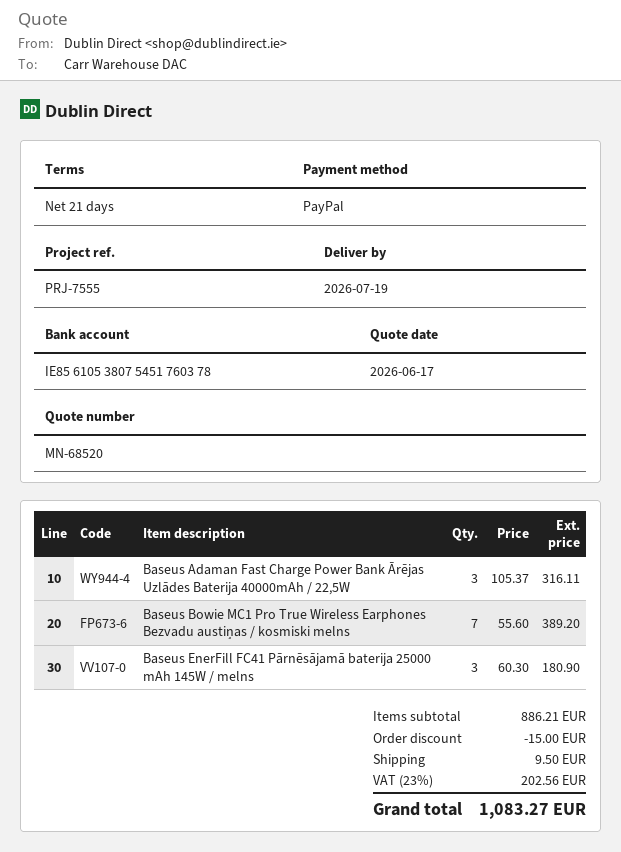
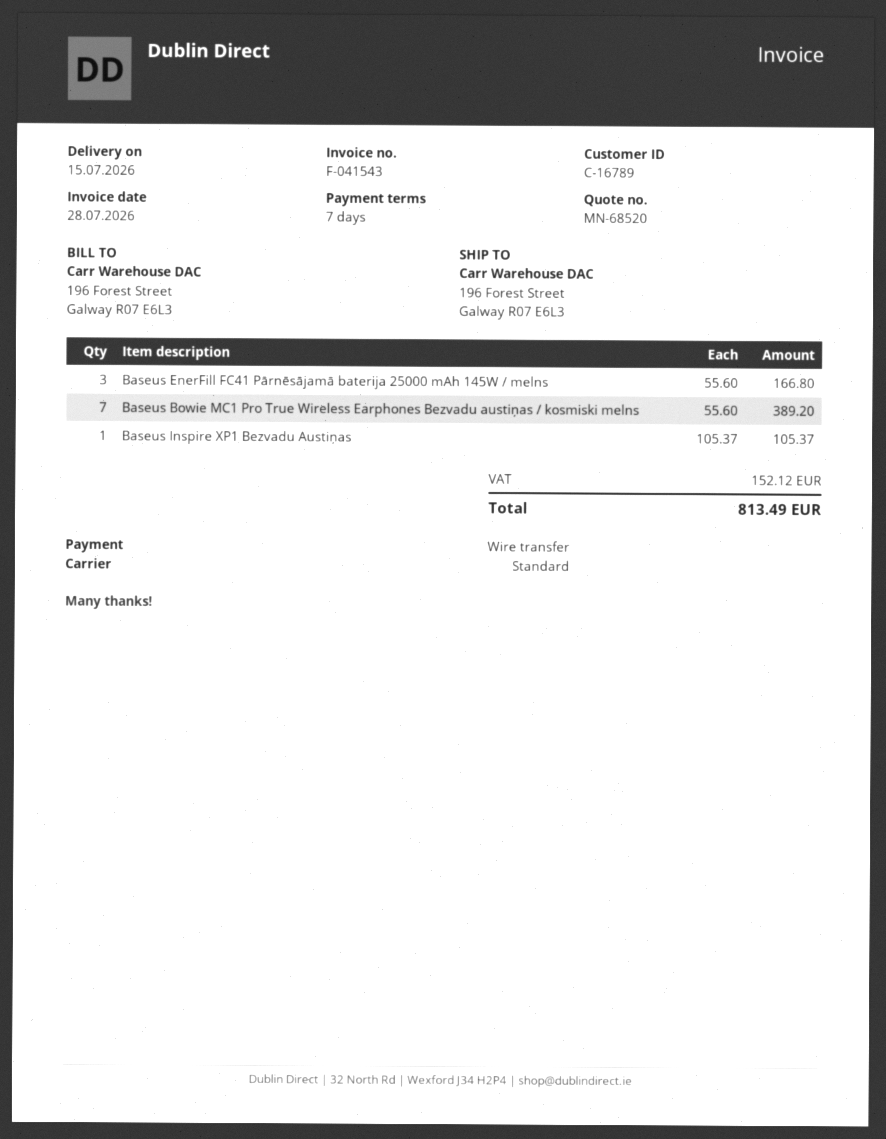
delivery date: 2026-07-19 -> 2026-07-15
payment terms: 21 days -> 7 days
payment method: PayPal -> bank transfer
Baseus Adaman Fast Charge Power Bank Ārējas Uzlādes Baterija 40000mAh / 22,5W: 3 x 105.37 = 316.11 -> none
Baseus EnerFill FC41 Pārnēsājamā baterija 25000 mAh 145W / melns: 3 x 60.30 = 180.90 -> 3 x 55.60 = 166.80
Baseus Inspire XP1 Bezvadu Austiņas: none -> 1 x 105.37 = 105.37
discount: 15.00 -> none
shipping: 9.50 -> none
tax: 202.56 -> 152.12
total: 1083.27 -> 813.49

